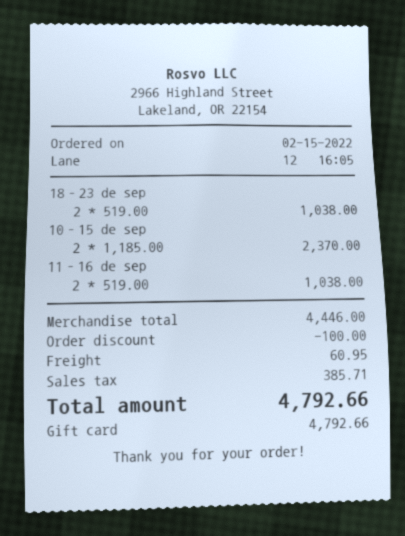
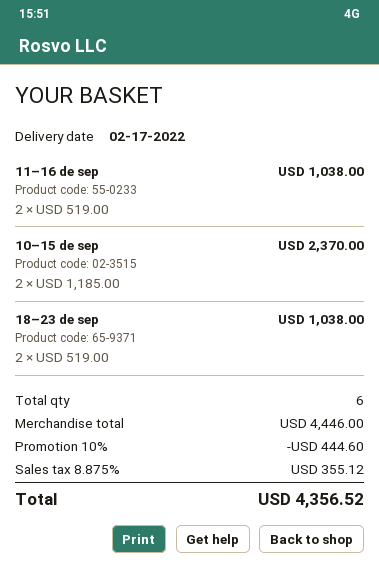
discount: 100.00 -> 444.60
shipping: 60.95 -> none
tax: 385.71 -> 355.12
total: 4792.66 -> 4356.52

